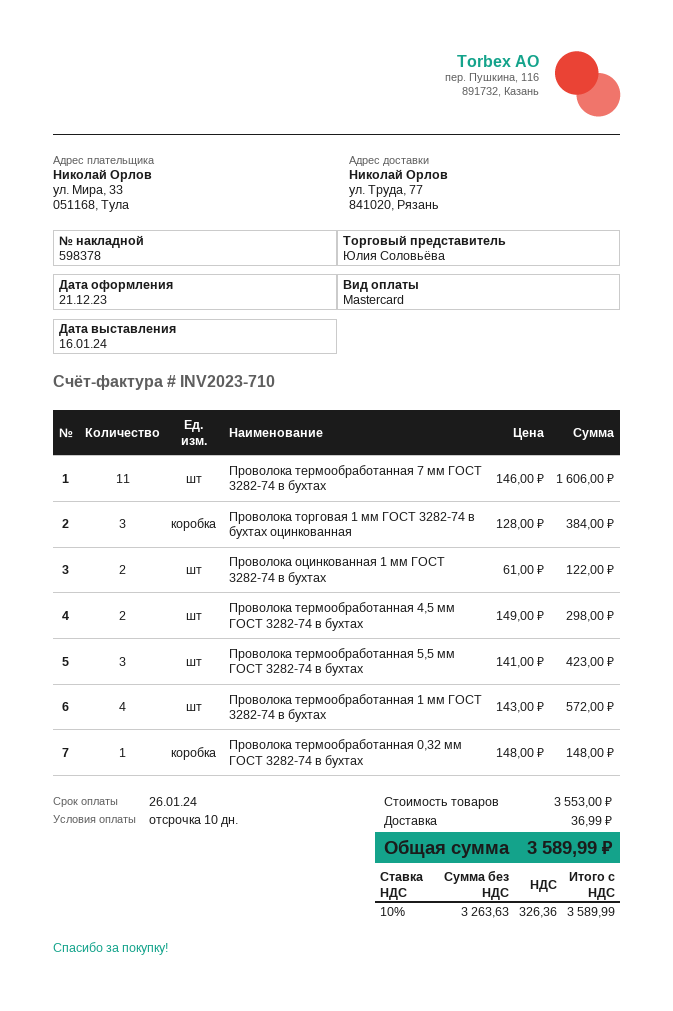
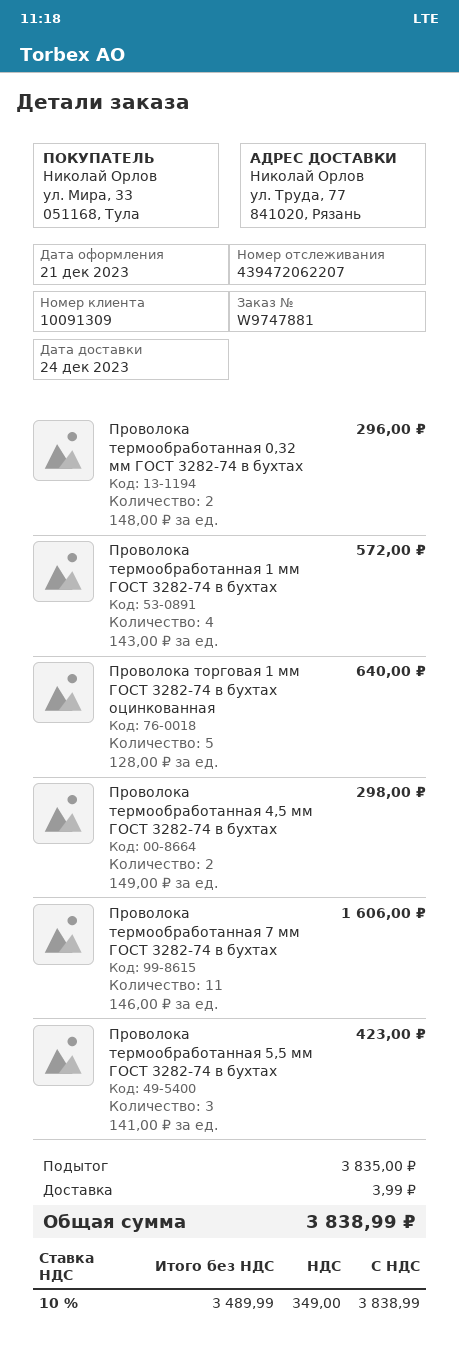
Проволока торговая 1 мм ГОСТ 3282-74 в бухтах оцинкованная: 3 x 128.00 = 384.00 -> 5 x 128.00 = 640.00
Проволока оцинкованная 1 мм ГОСТ 3282-74 в бухтах: 2 x 61.00 = 122.00 -> none
Проволока термообработанная 0,32 мм ГОСТ 3282-74 в бухтах: 1 x 148.00 = 148.00 -> 2 x 148.00 = 296.00
subtotal: 3553.00 -> 3835.00
shipping: 36.99 -> 3.99
net: 3263.63 -> 3489.99
tax: 10% = 326.36 -> 10% = 349.00
total: 3589.99 -> 3838.99

